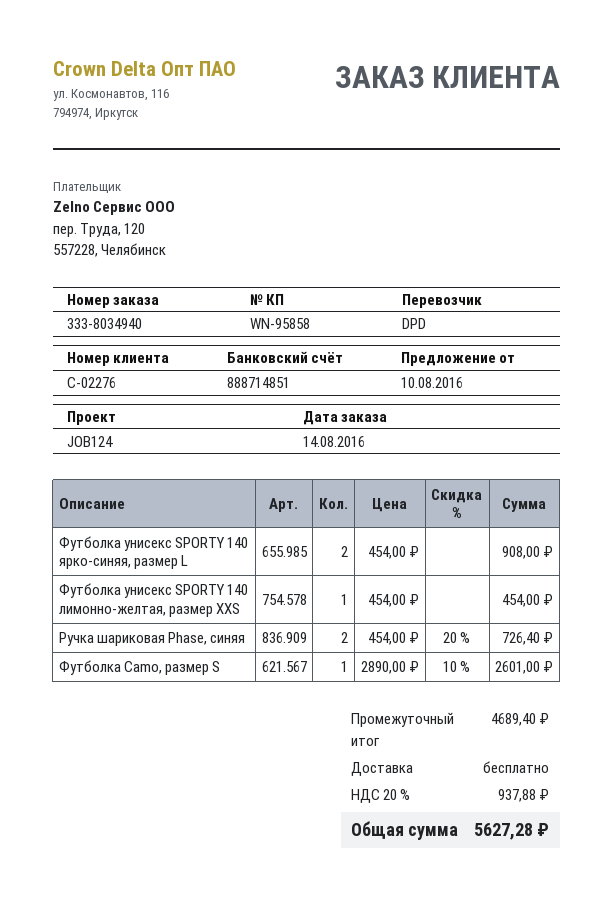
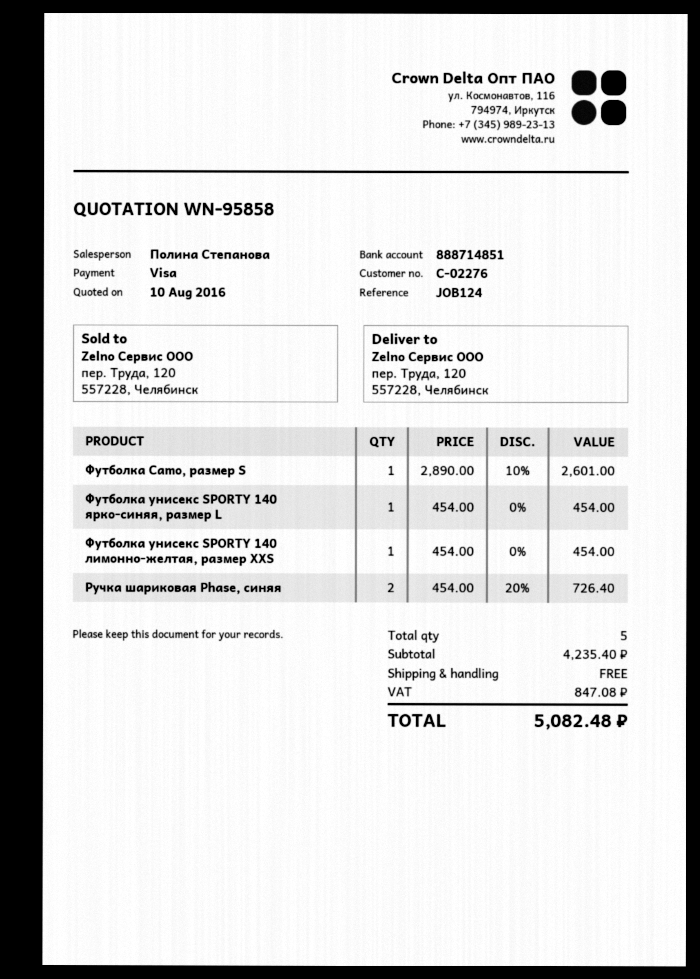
Футболка унисекс SPORTY 140 ярко-синяя, размер L: 2 x 454.00 = 908.00 -> 1 x 454.00 = 454.00
subtotal: 4689.40 -> 4235.40
tax: 937.88 -> 847.08
total: 5627.28 -> 5082.48

